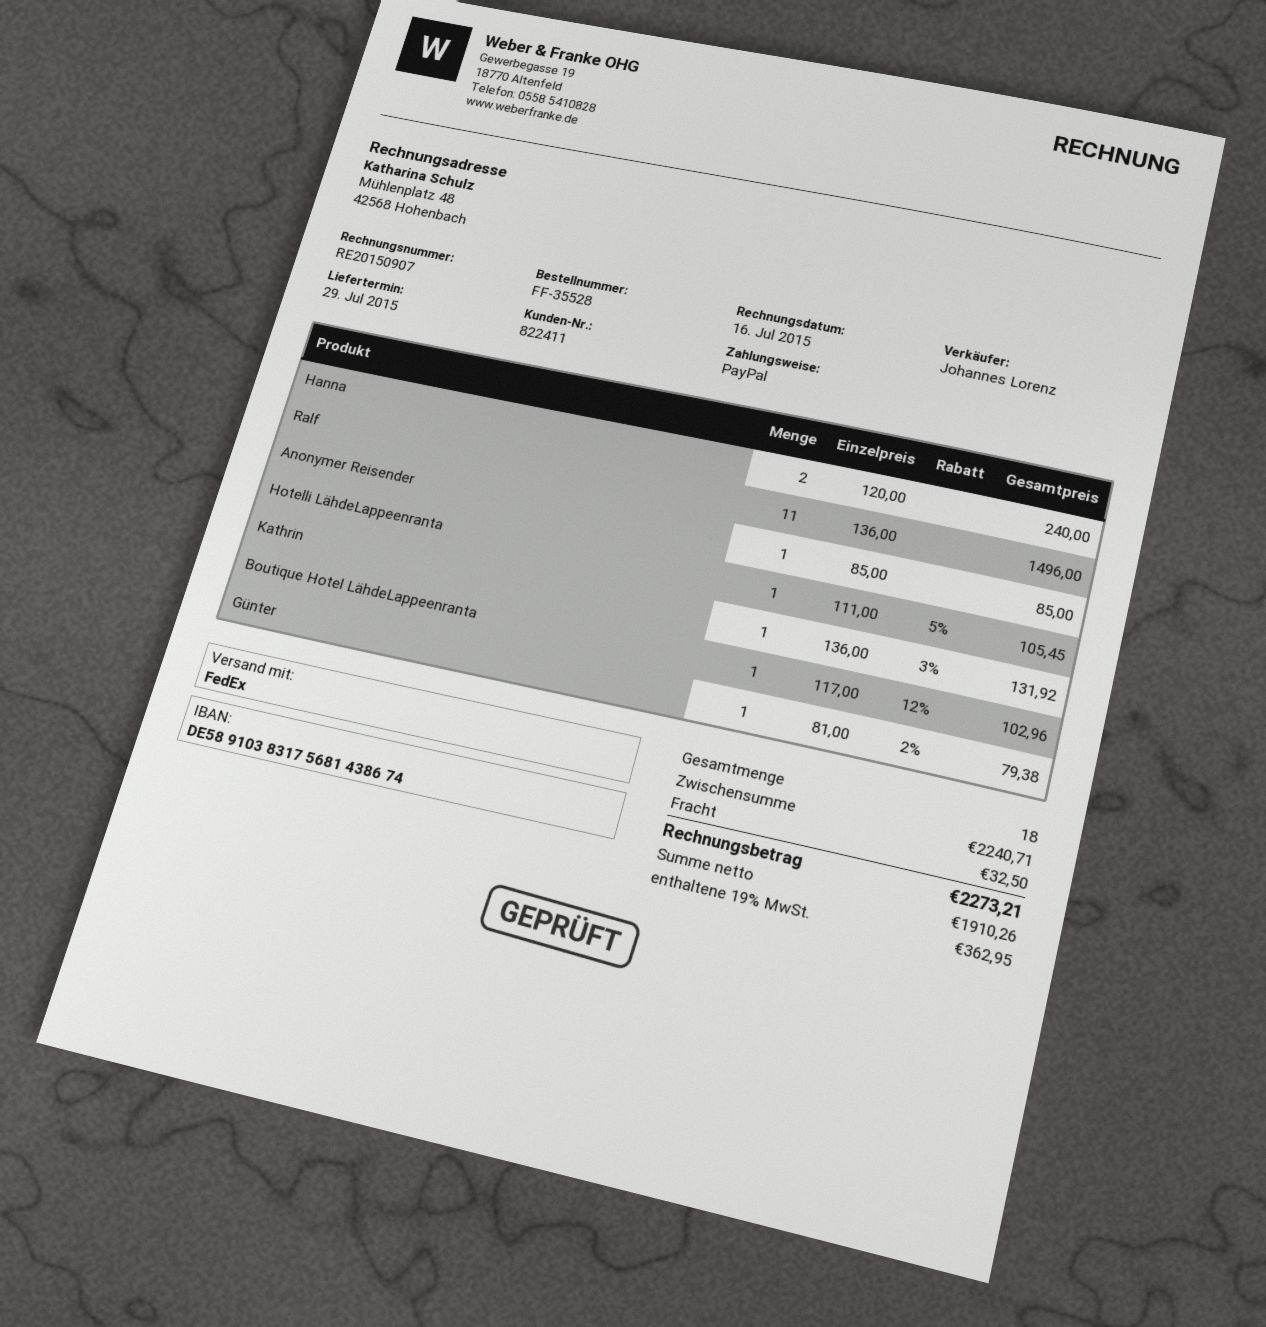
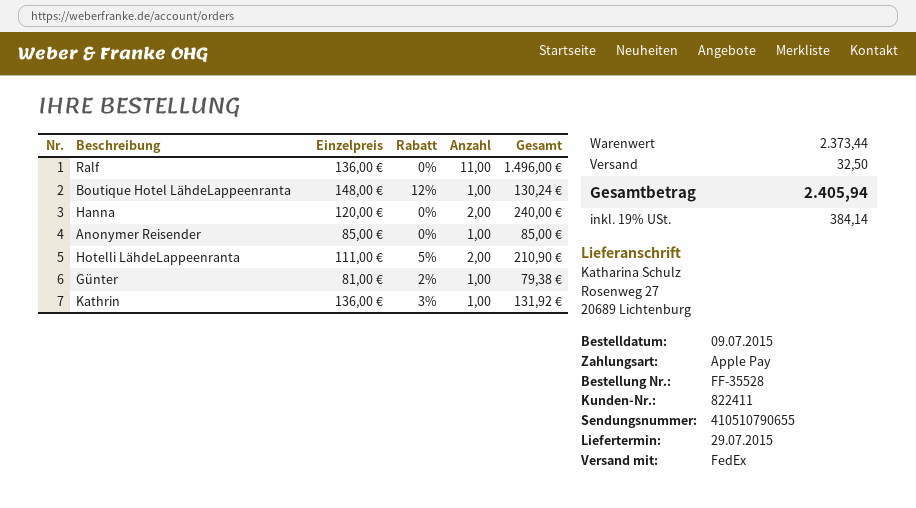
payment method: PayPal -> Apple Pay
Hotelli LähdeLappeenranta: 1 x 111.00 - 5% = 105.45 -> 2 x 111.00 - 5% = 210.90
Boutique Hotel LähdeLappeenranta: 1 x 117.00 - 12% = 102.96 -> 1 x 148.00 - 12% = 130.24
subtotal: 2240.71 -> 2373.44
tax: 19% = 362.95 -> 19% = 384.14
total: 2273.21 -> 2405.94

